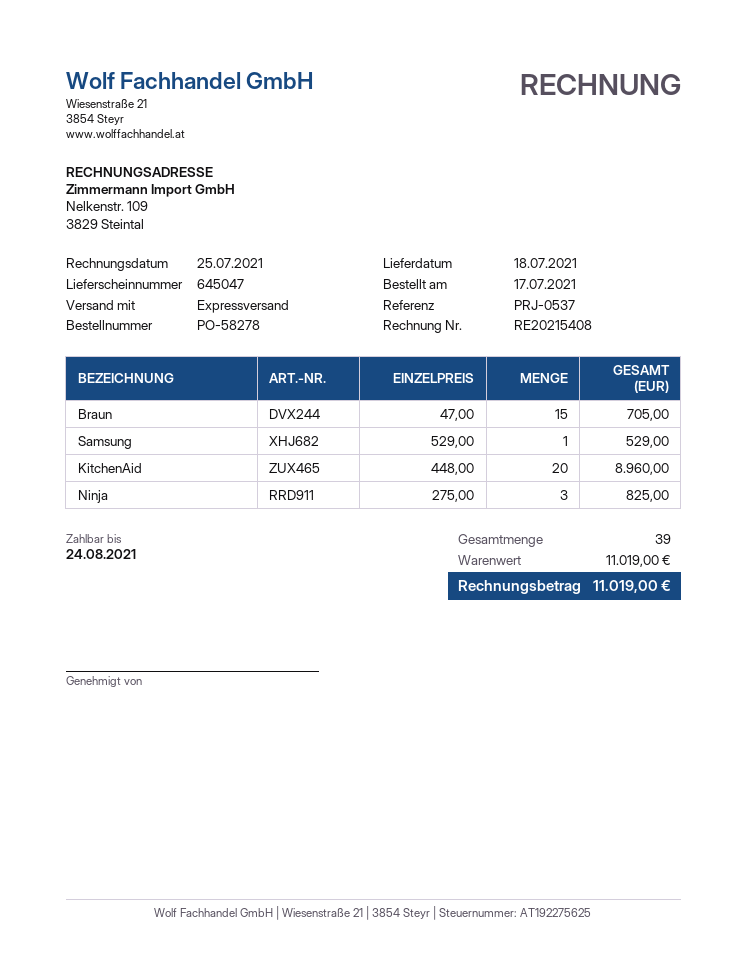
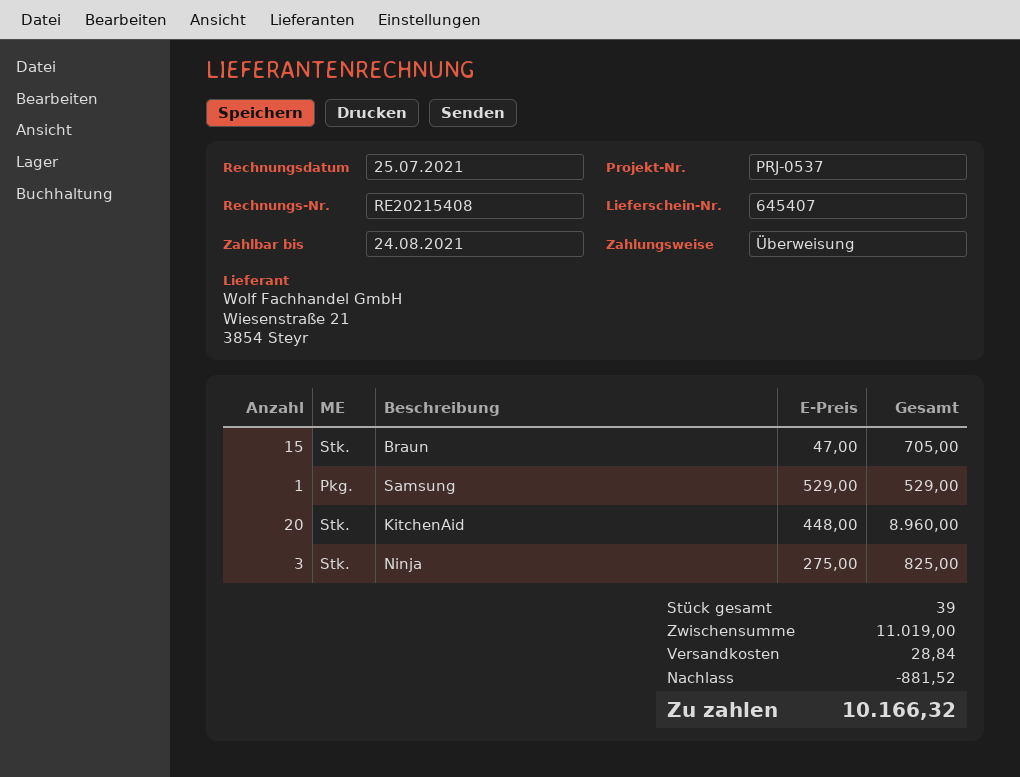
delivery note number: 645047 -> 645407
discount: none -> 881.52
shipping: none -> 28.84
total: 11019.00 -> 10166.32

